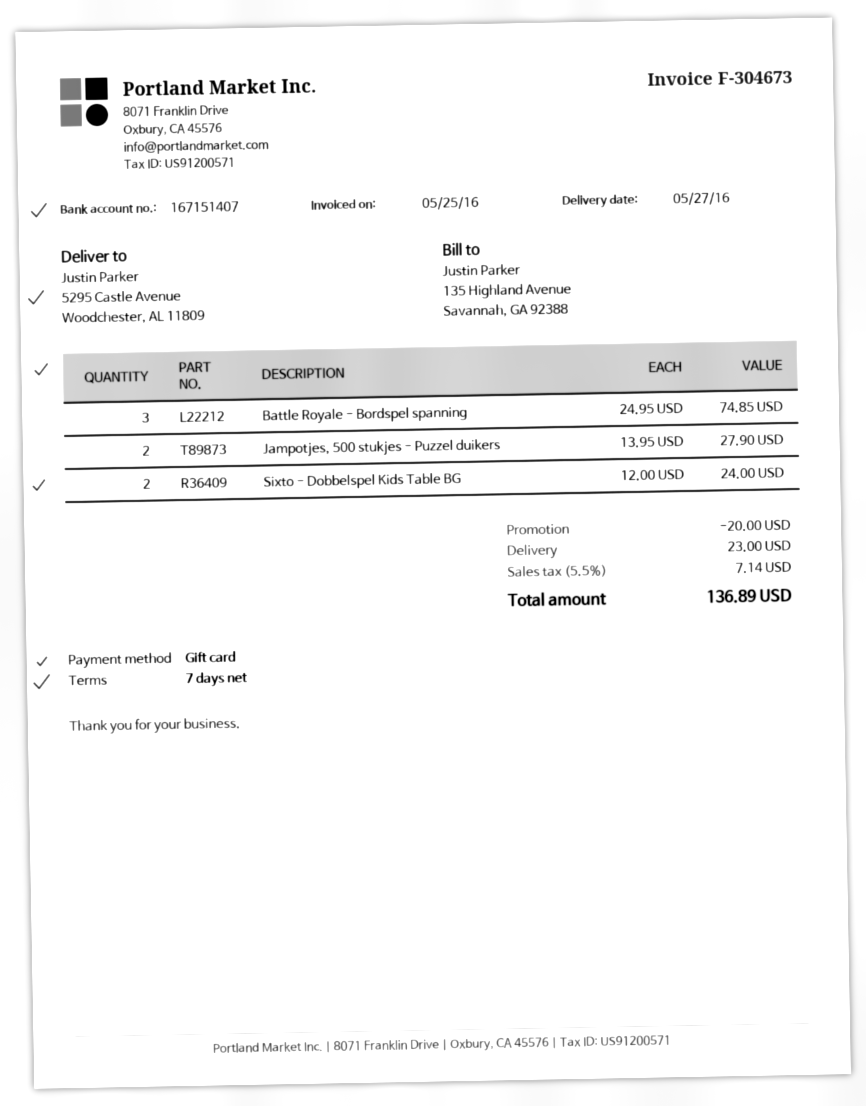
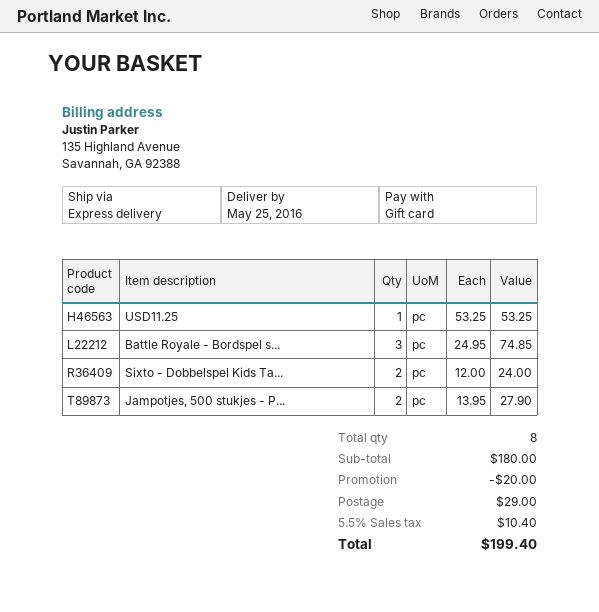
delivery date: 2016-05-27 -> 2016-05-25
USD11.25: none -> 1 x 53.25 = 53.25
shipping: 23.00 -> 29.00
tax: 5.5% = 7.14 -> 5.5% = 10.40
total: 136.89 -> 199.40

